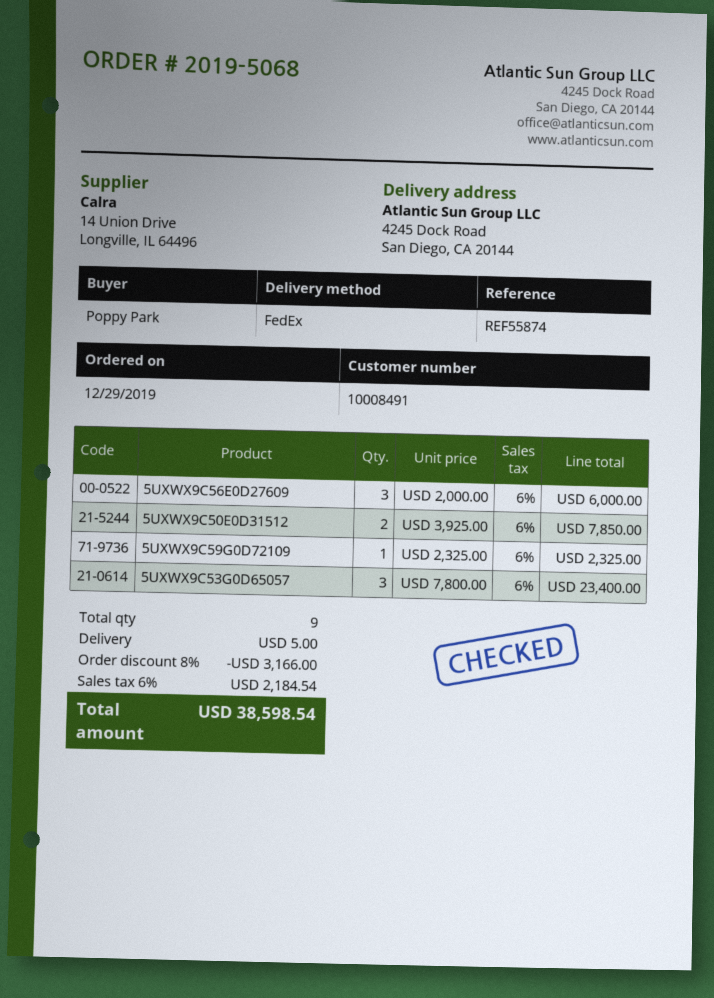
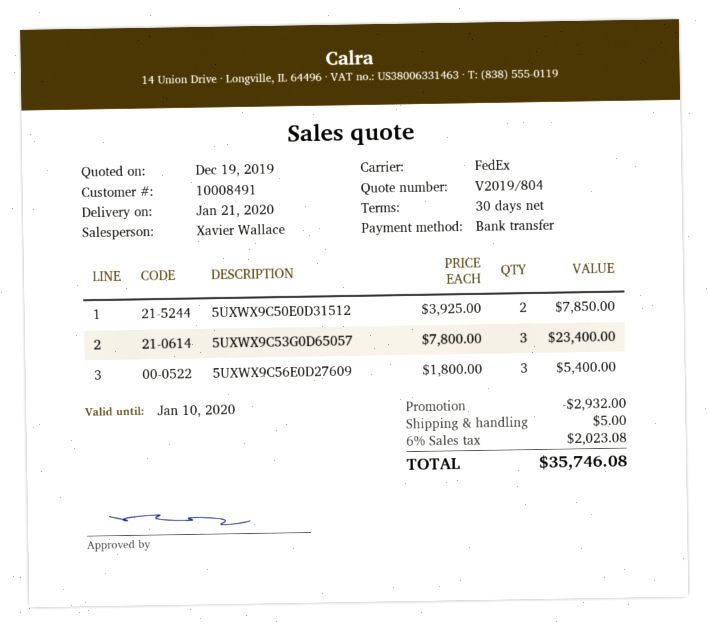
5UXWX9C56E0D27609: 3 x 2000.00 = 6000.00 -> 3 x 1800.00 = 5400.00
5UXWX9C59G0D72109: 1 x 2325.00 = 2325.00 -> none
discount: 3166.00 -> 2932.00
tax: 6% = 2184.54 -> 6% = 2023.08
total: 38598.54 -> 35746.08

